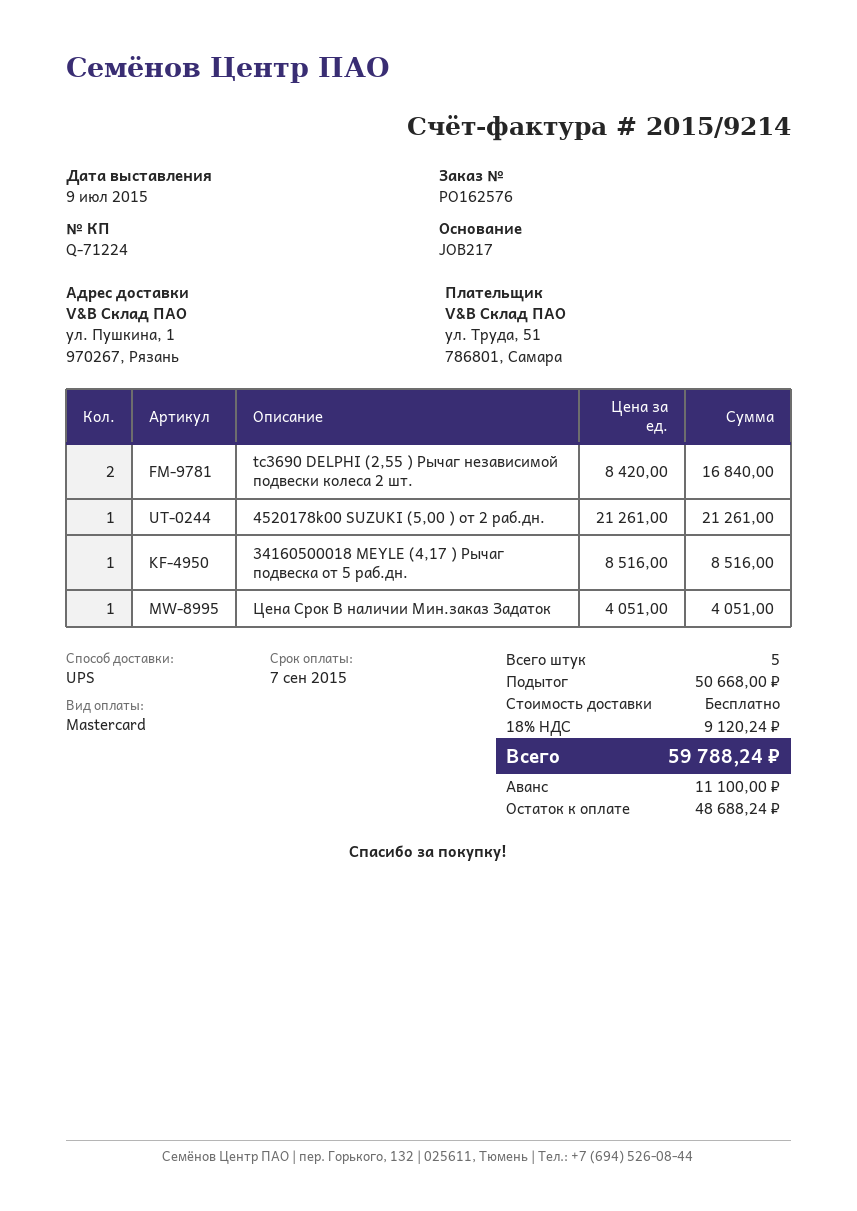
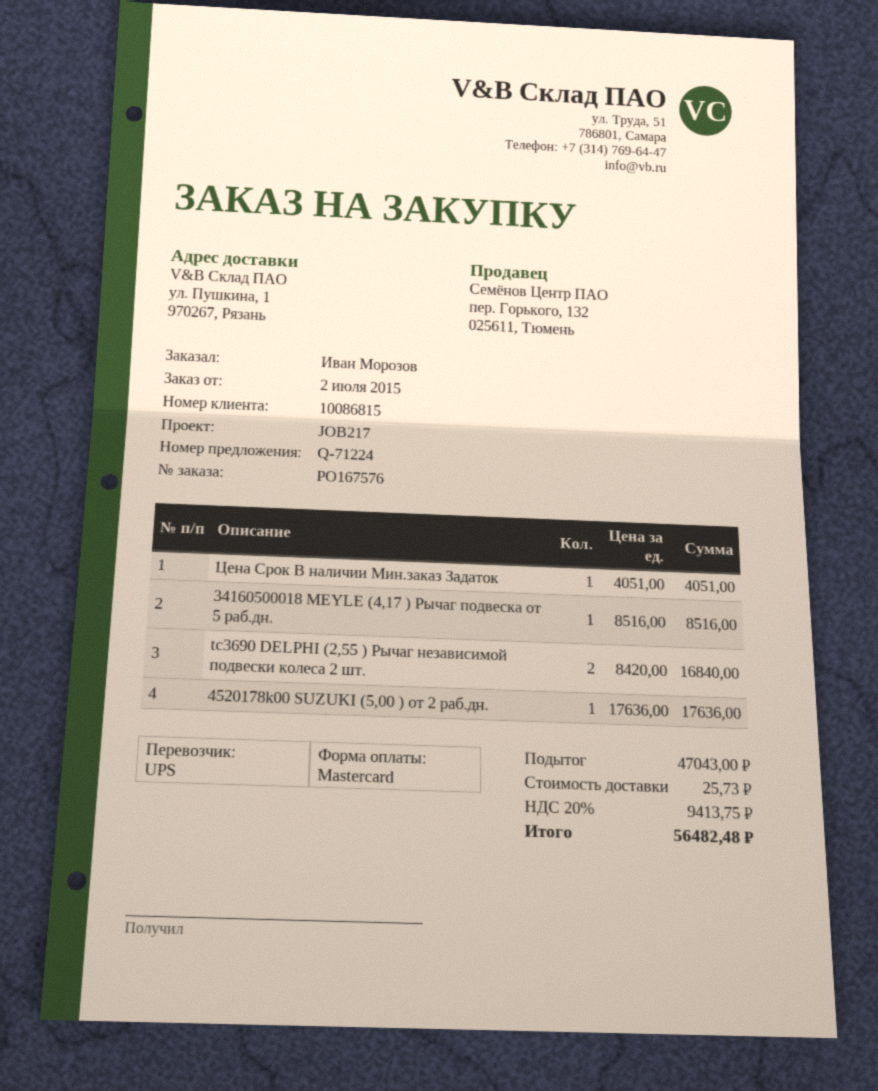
order number: PO162576 -> PO167576
4520178k00 SUZUKI (5,00 ) от 2 раб.дн.: 1 x 21261.00 = 21261.00 -> 1 x 17636.00 = 17636.00
subtotal: 50668.00 -> 47043.00
shipping: 0.00 -> 25.73
tax: 18% = 9120.24 -> 20% = 9413.75
total: 59788.24 -> 56482.48

